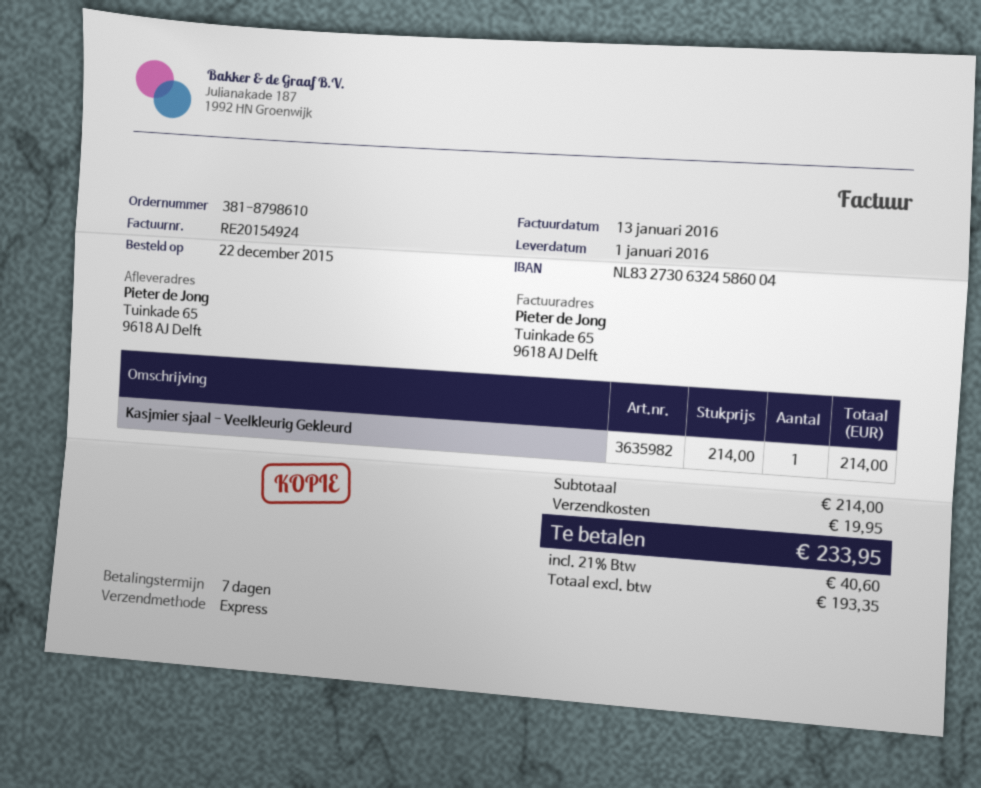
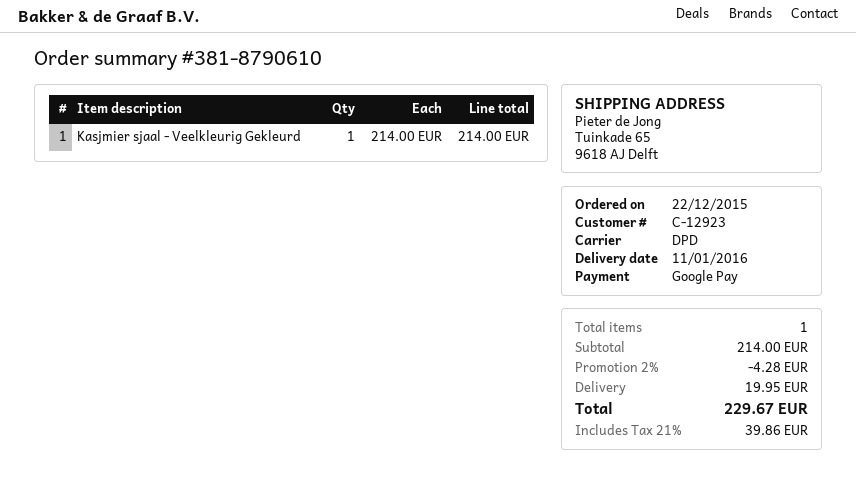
order number: 381-8798610 -> 381-8790610
delivery date: 2016-01-01 -> 2016-01-11
shipping method: express -> DPD
discount: none -> 2% = 4.28
tax: 21% = 40.60 -> 21% = 39.86
total: 233.95 -> 229.67

